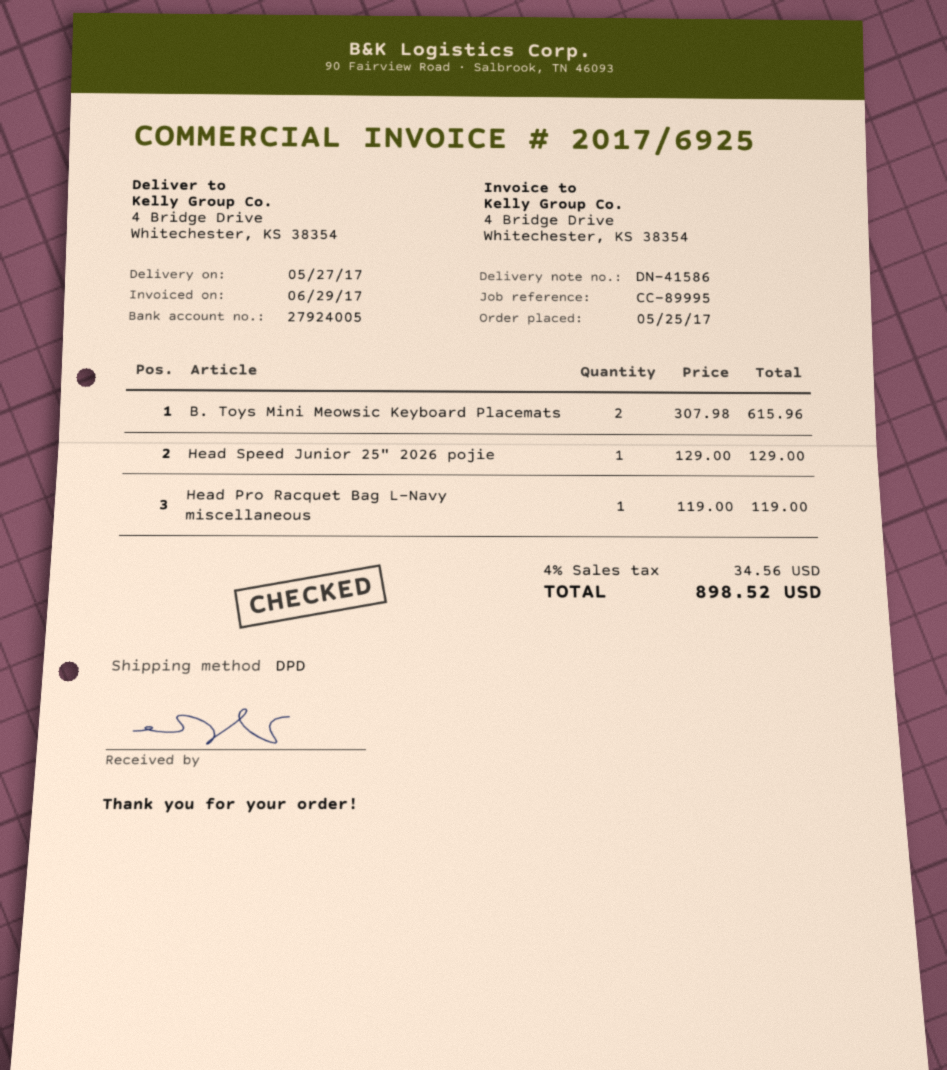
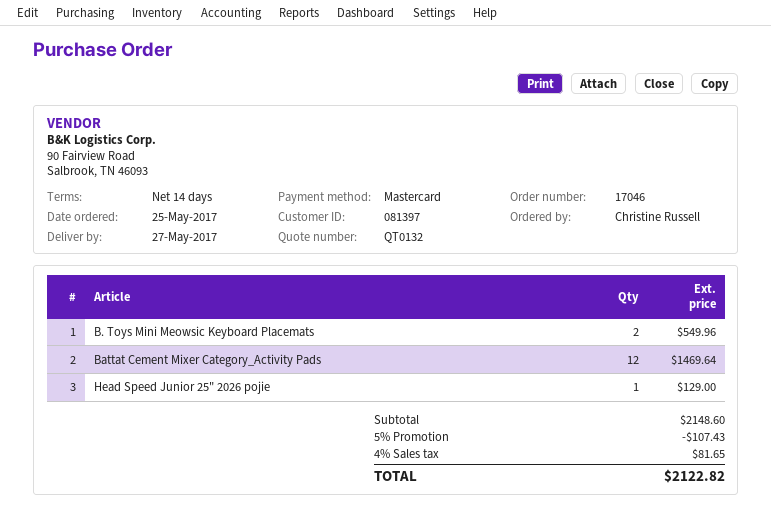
B. Toys Mini Meowsic Keyboard Placemats: 2 for 615.96 -> 2 for 549.96
Head Pro Racquet Bag L-Navy miscellaneous: 1 for 119.00 -> none
Battat Cement Mixer Category_Activity Pads: none -> 12 for 1469.64
discount: none -> 5% = 107.43
tax: 4% = 34.56 -> 4% = 81.65
total: 898.52 -> 2122.82

